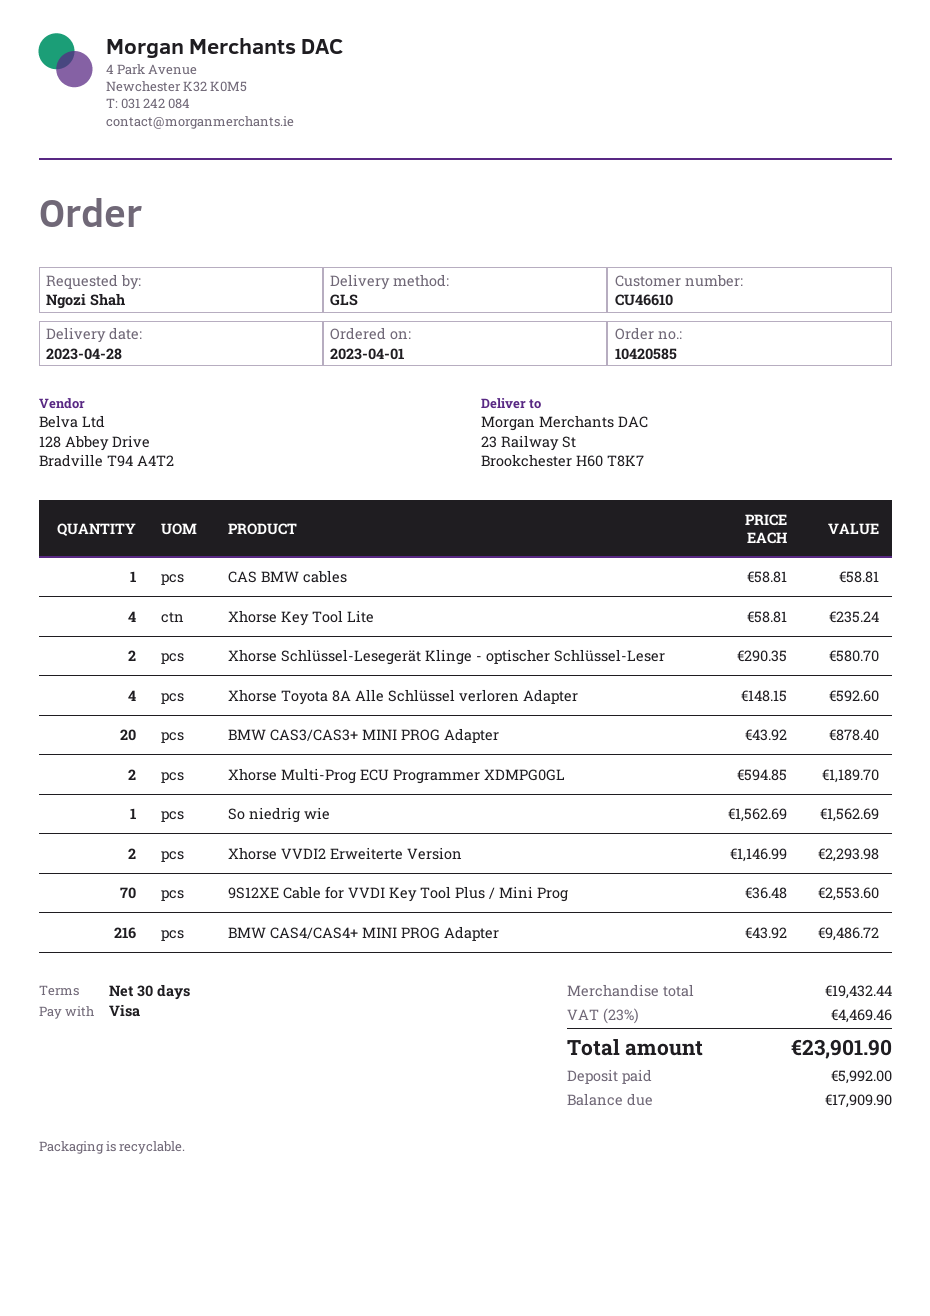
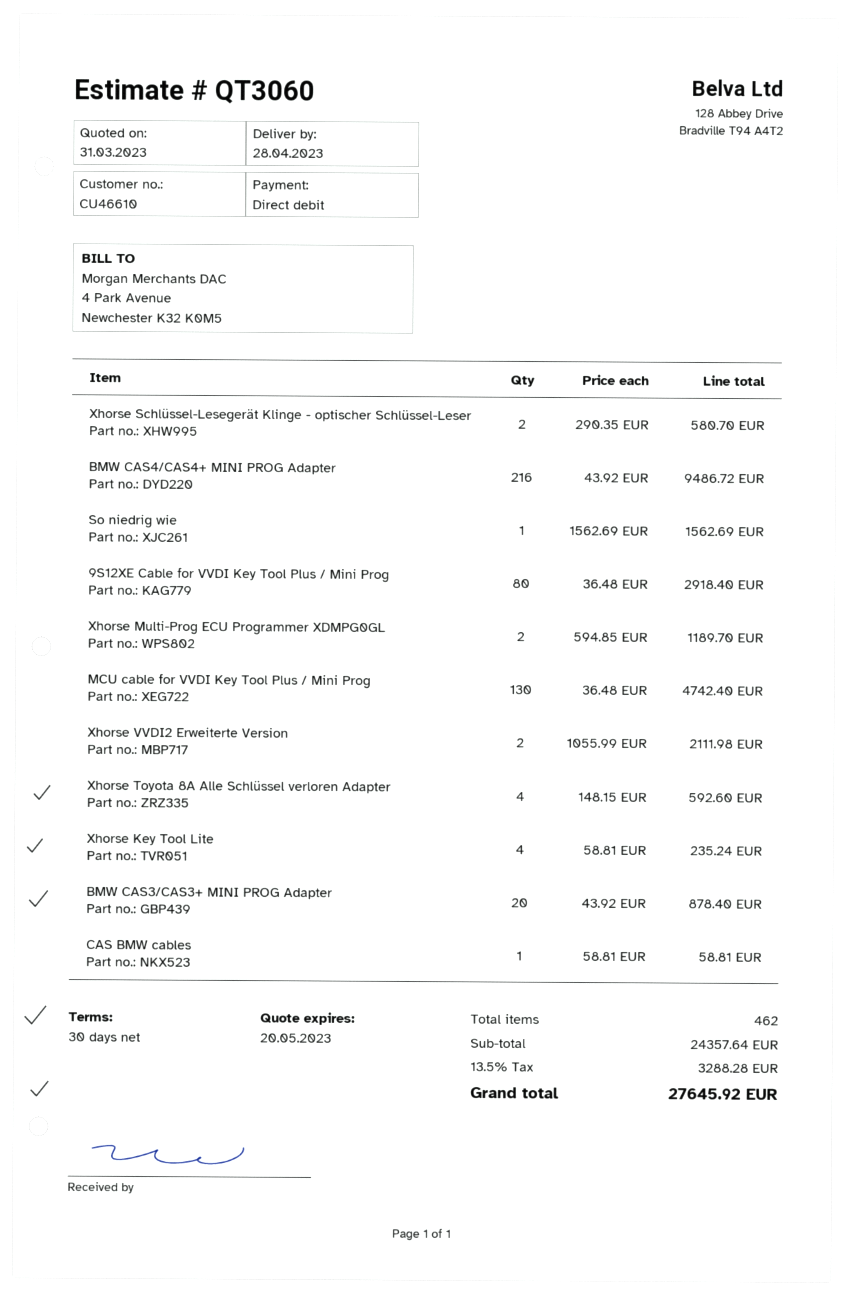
payment method: Visa -> direct debit
Xhorse VVDI2 Erweiterte Version: 2 x 1146.99 = 2293.98 -> 2 x 1055.99 = 2111.98
9S12XE Cable for VVDI Key Tool Plus / Mini Prog: 70 x 36.48 = 2553.60 -> 80 x 36.48 = 2918.40
MCU cable for VVDI Key Tool Plus / Mini Prog: none -> 130 x 36.48 = 4742.40
subtotal: 19432.44 -> 24357.64
tax: 23% = 4469.46 -> 13.5% = 3288.28
total: 23901.90 -> 27645.92

